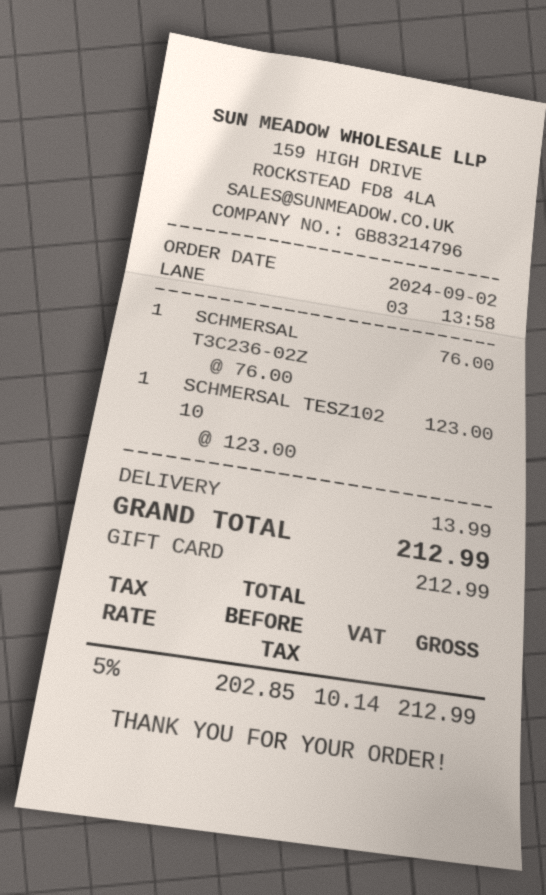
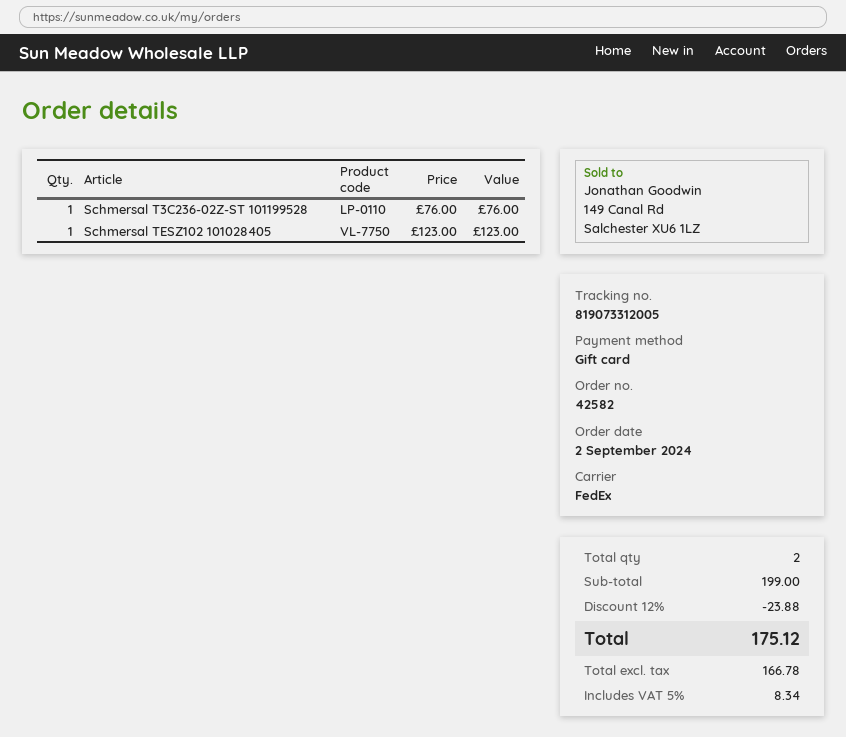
discount: none -> 12% = 23.88
shipping: 13.99 -> none
net: 202.85 -> 166.78
tax: 5% = 10.14 -> 5% = 8.34
total: 212.99 -> 175.12

